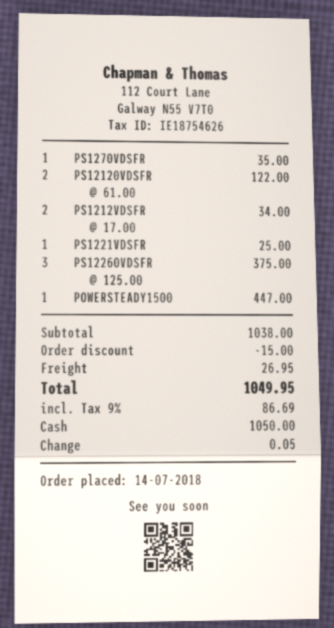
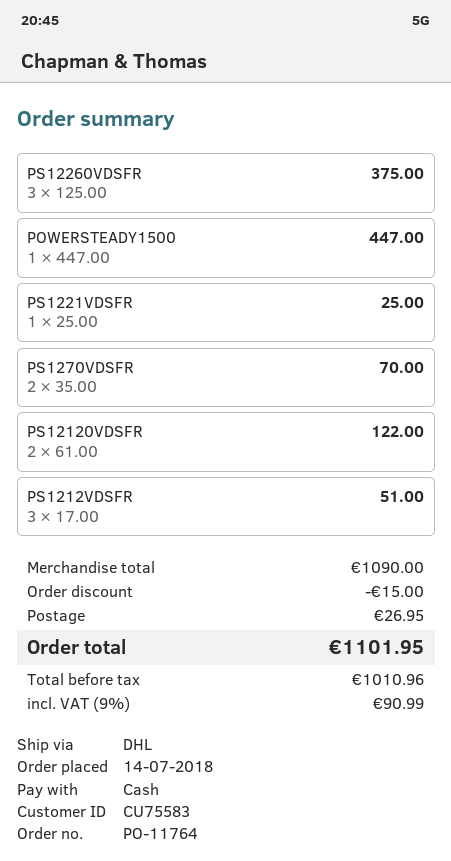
PS1270VDSFR: 1 x 35.00 = 35.00 -> 2 x 35.00 = 70.00
PS1212VDSFR: 2 x 17.00 = 34.00 -> 3 x 17.00 = 51.00
subtotal: 1038.00 -> 1090.00
tax: 9% = 86.69 -> 9% = 90.99
total: 1049.95 -> 1101.95

